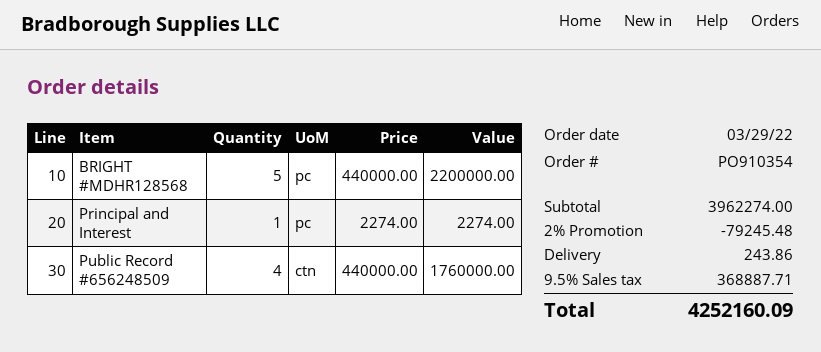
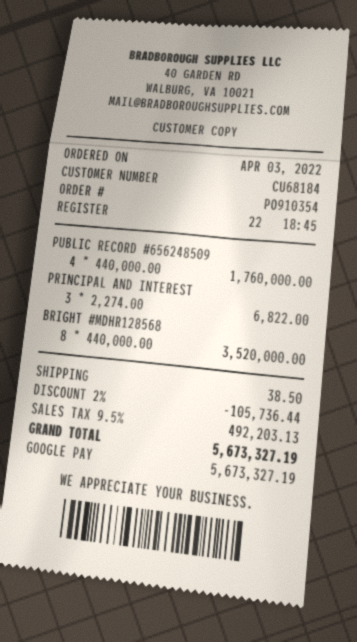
order date: 2022-03-29 -> 2022-04-03
BRIGHT #MDHR128568: 5 x 440000.00 = 2200000.00 -> 8 x 440000.00 = 3520000.00
Principal and Interest: 1 x 2274.00 = 2274.00 -> 3 x 2274.00 = 6822.00
discount: 2% = 79245.48 -> 2% = 105736.44
shipping: 243.86 -> 38.50
tax: 9.5% = 368887.71 -> 9.5% = 492203.13
total: 4252160.09 -> 5673327.19

